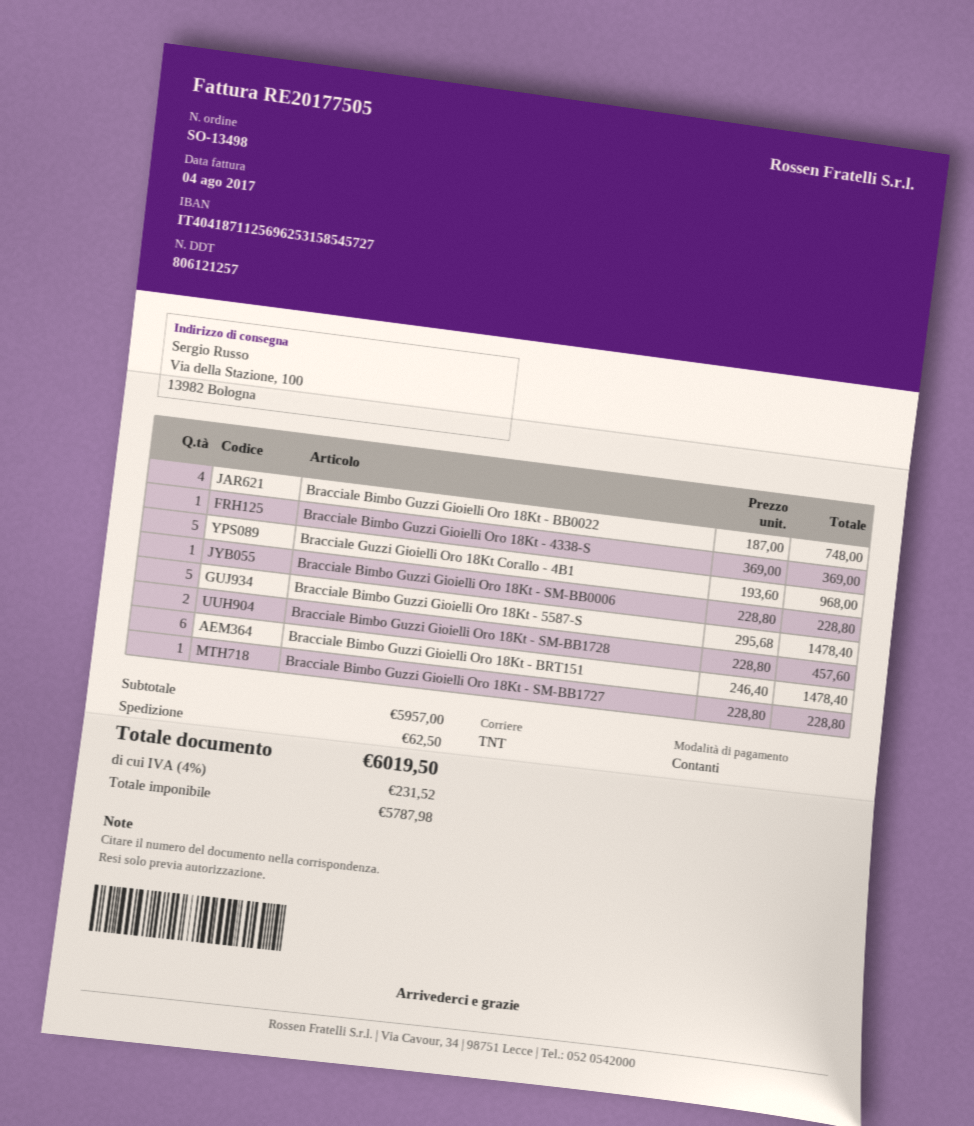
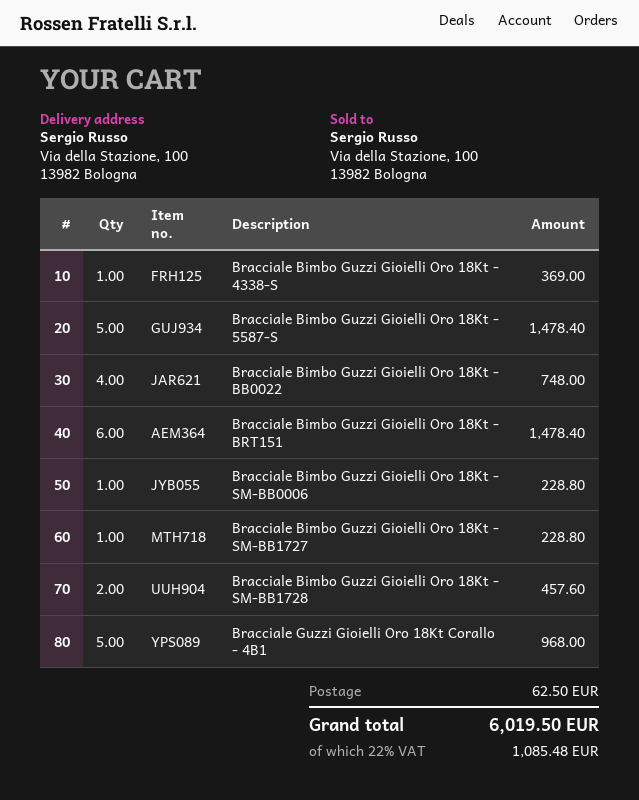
tax: 4% = 231.52 -> 22% = 1085.48

